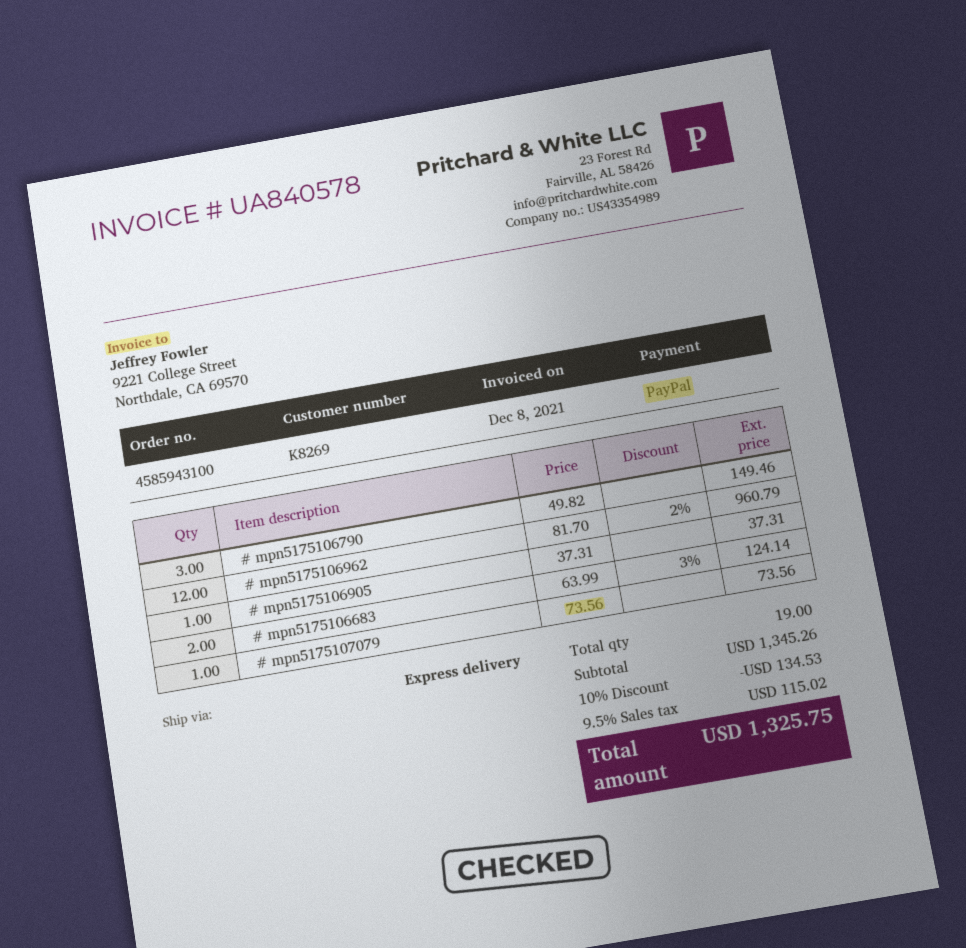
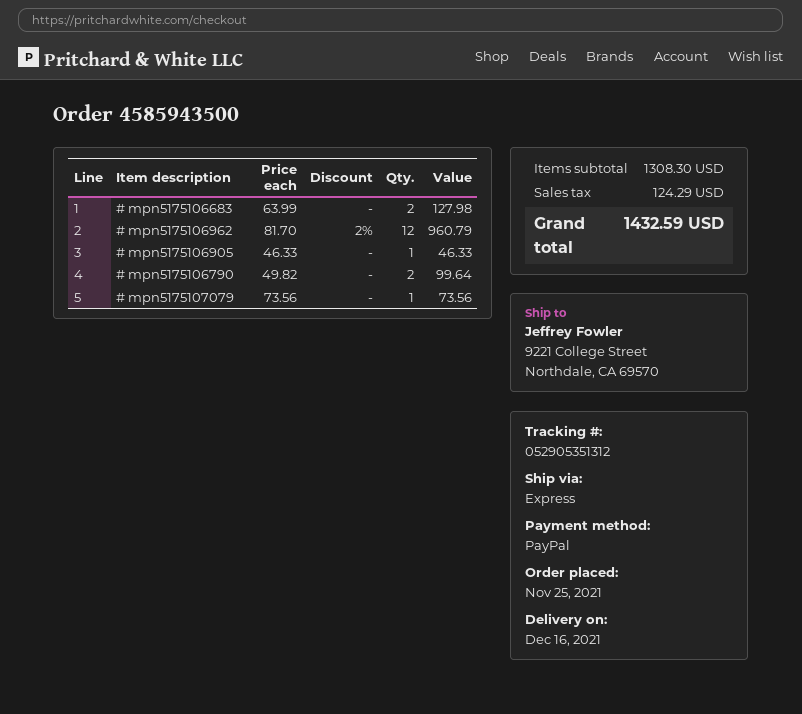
order number: 4585943100 -> 4585943500
# mpn5175106790: 3 x 49.82 = 149.46 -> 2 x 49.82 = 99.64
# mpn5175106905: 1 x 37.31 = 37.31 -> 1 x 46.33 = 46.33
# mpn5175106683: 2 x 63.99 - 3% = 124.14 -> 2 x 63.99 = 127.98
subtotal: 1345.26 -> 1308.30
discount: 10% = 134.53 -> none
tax: 115.02 -> 124.29
total: 1325.75 -> 1432.59

